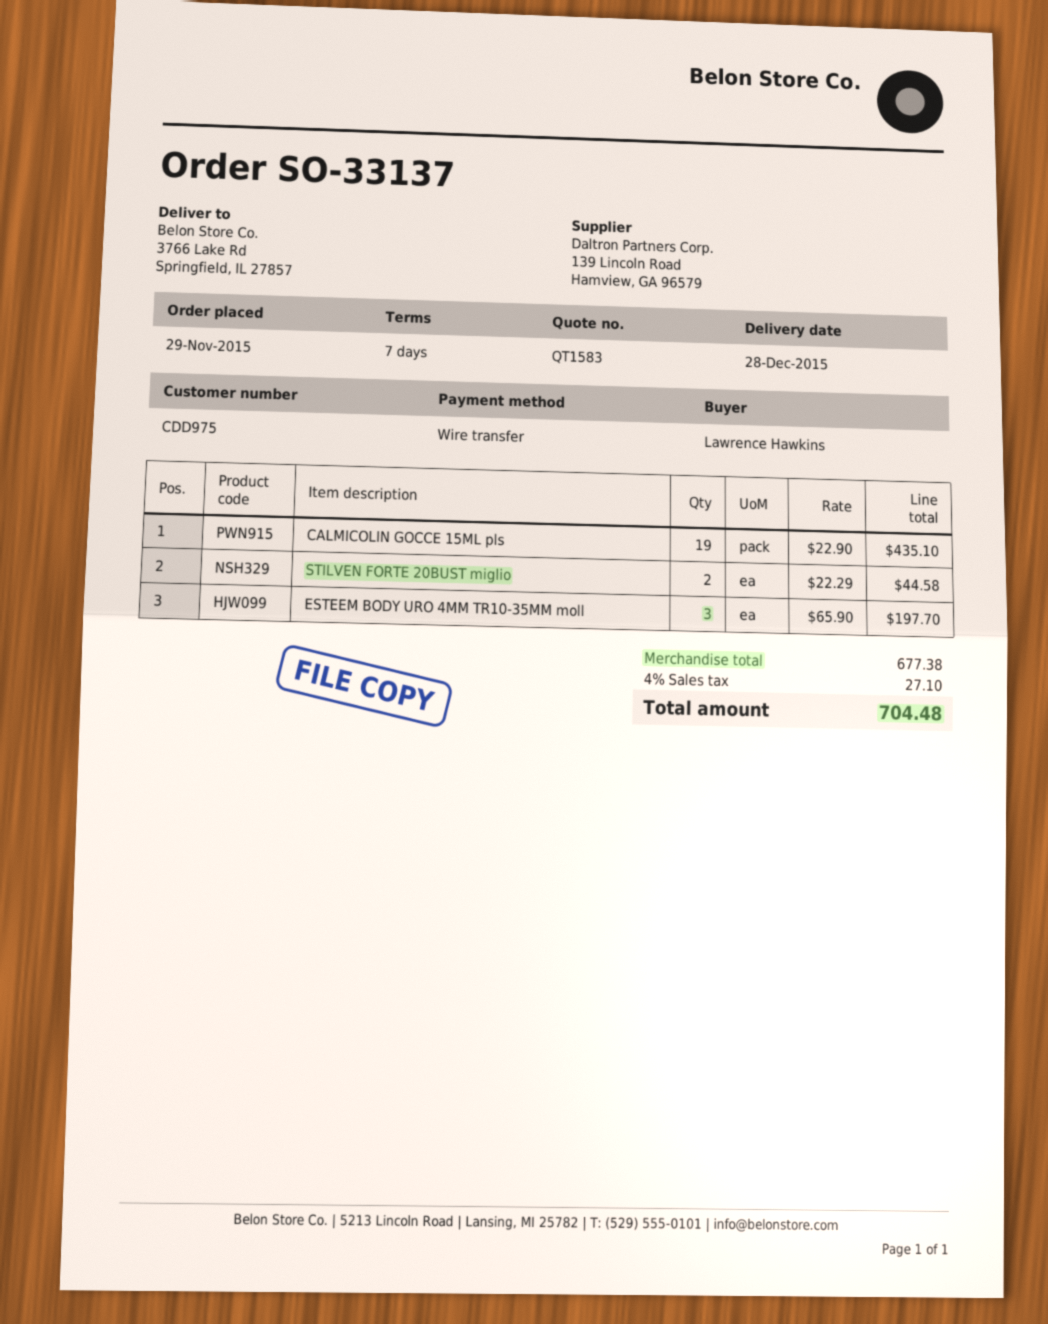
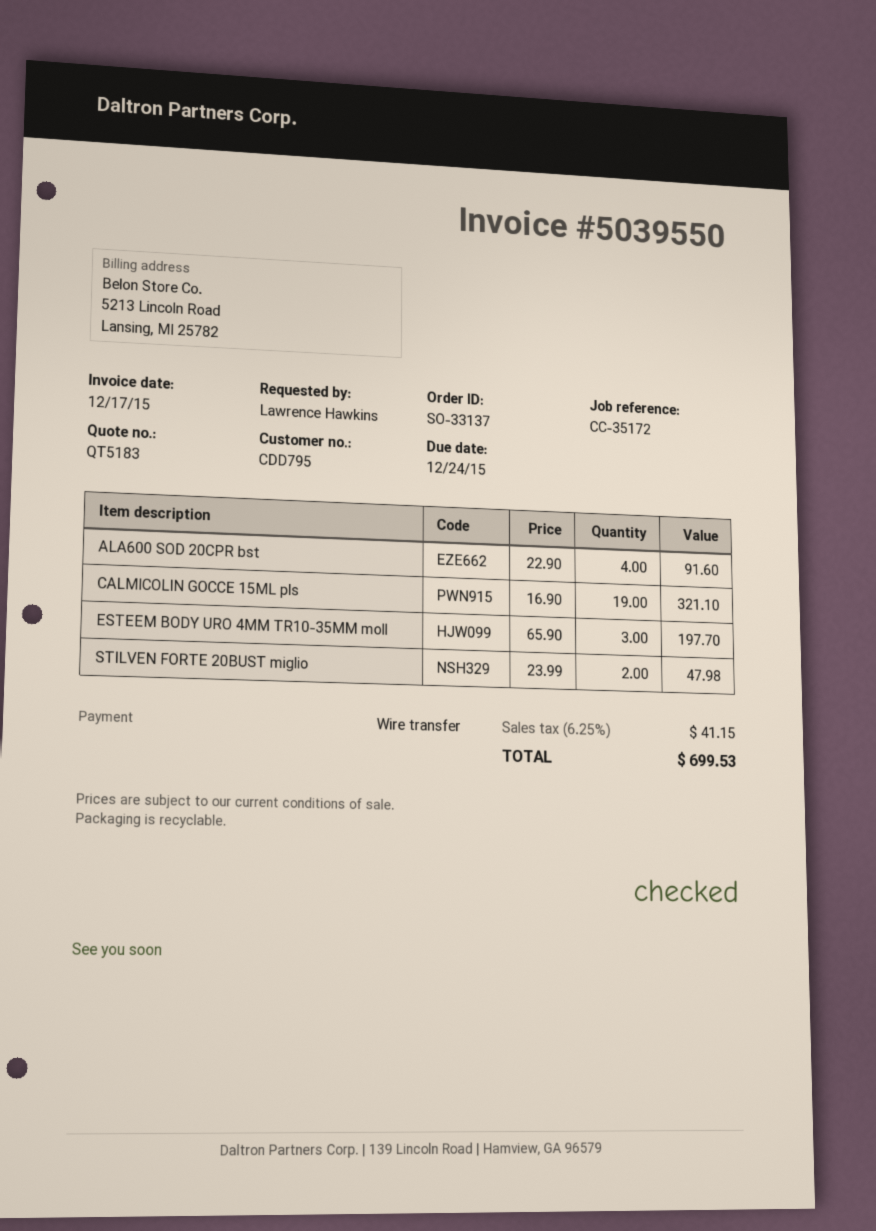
quote number: QT1583 -> QT5183
customer number: CDD975 -> CDD795
CALMICOLIN GOCCE 15ML pls: 19 x 22.90 = 435.10 -> 19 x 16.90 = 321.10
STILVEN FORTE 20BUST miglio: 2 x 22.29 = 44.58 -> 2 x 23.99 = 47.98
ALA600 SOD 20CPR bst: none -> 4 x 22.90 = 91.60
tax: 4% = 27.10 -> 6.25% = 41.15
total: 704.48 -> 699.53

